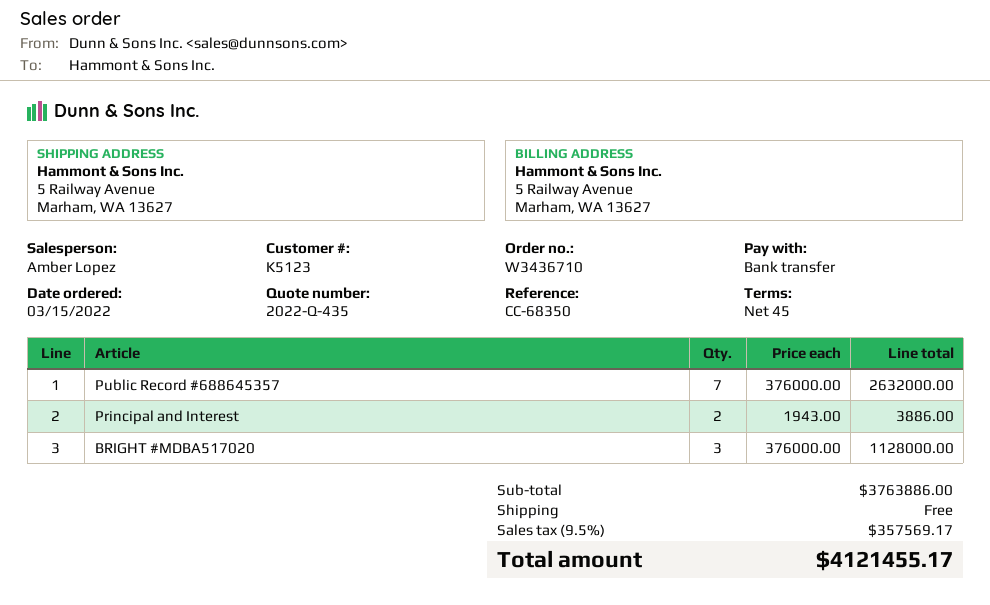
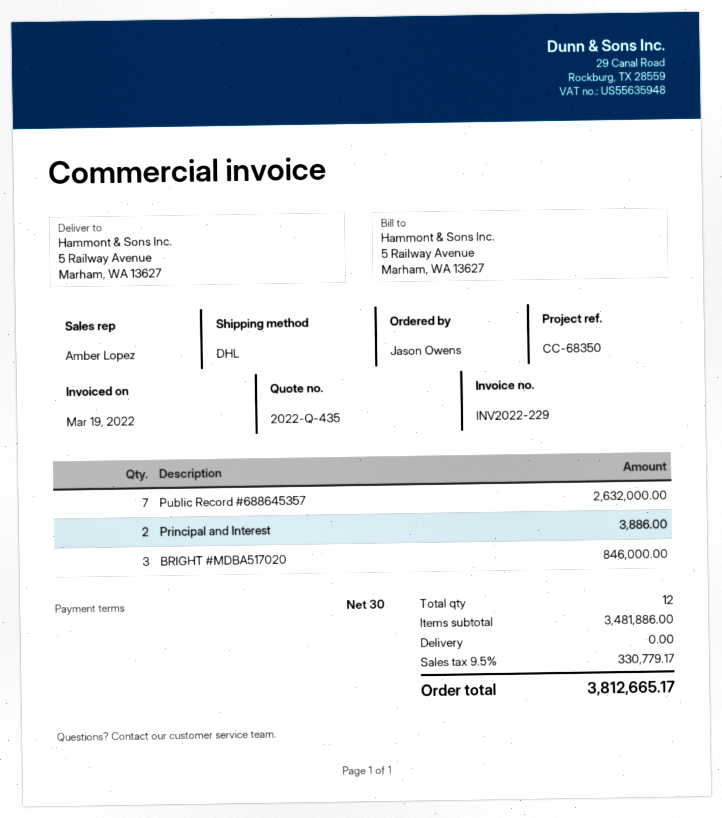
payment terms: 45 days -> 30 days
BRIGHT #MDBA517020: 3 for 1128000.00 -> 3 for 846000.00
subtotal: 3763886.00 -> 3481886.00
tax: 9.5% = 357569.17 -> 9.5% = 330779.17
total: 4121455.17 -> 3812665.17

